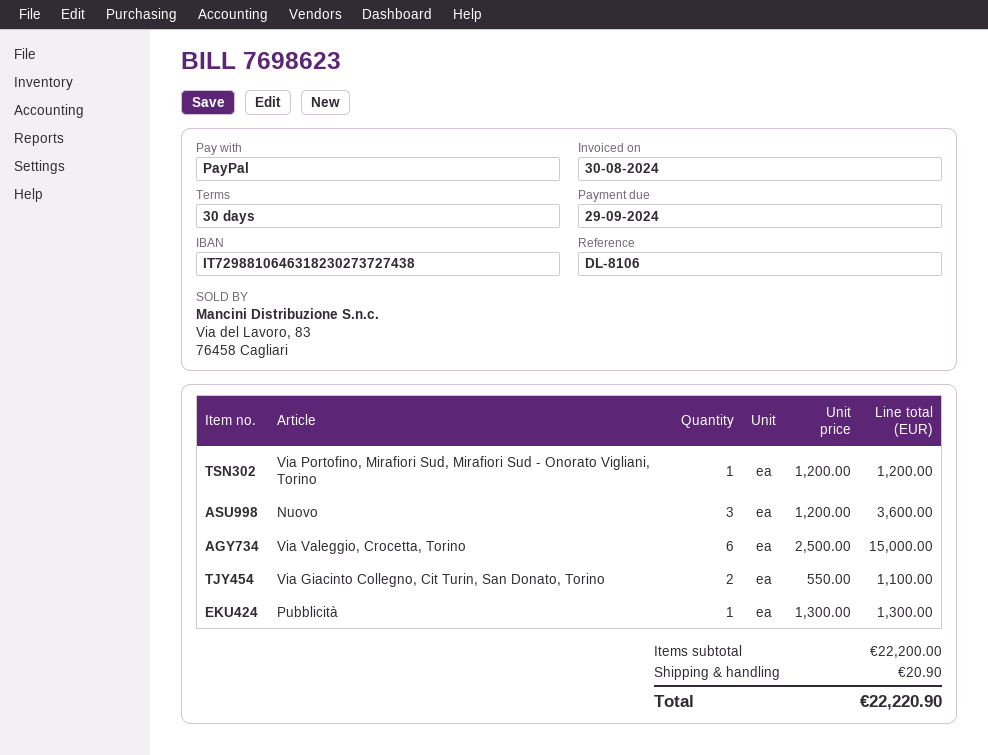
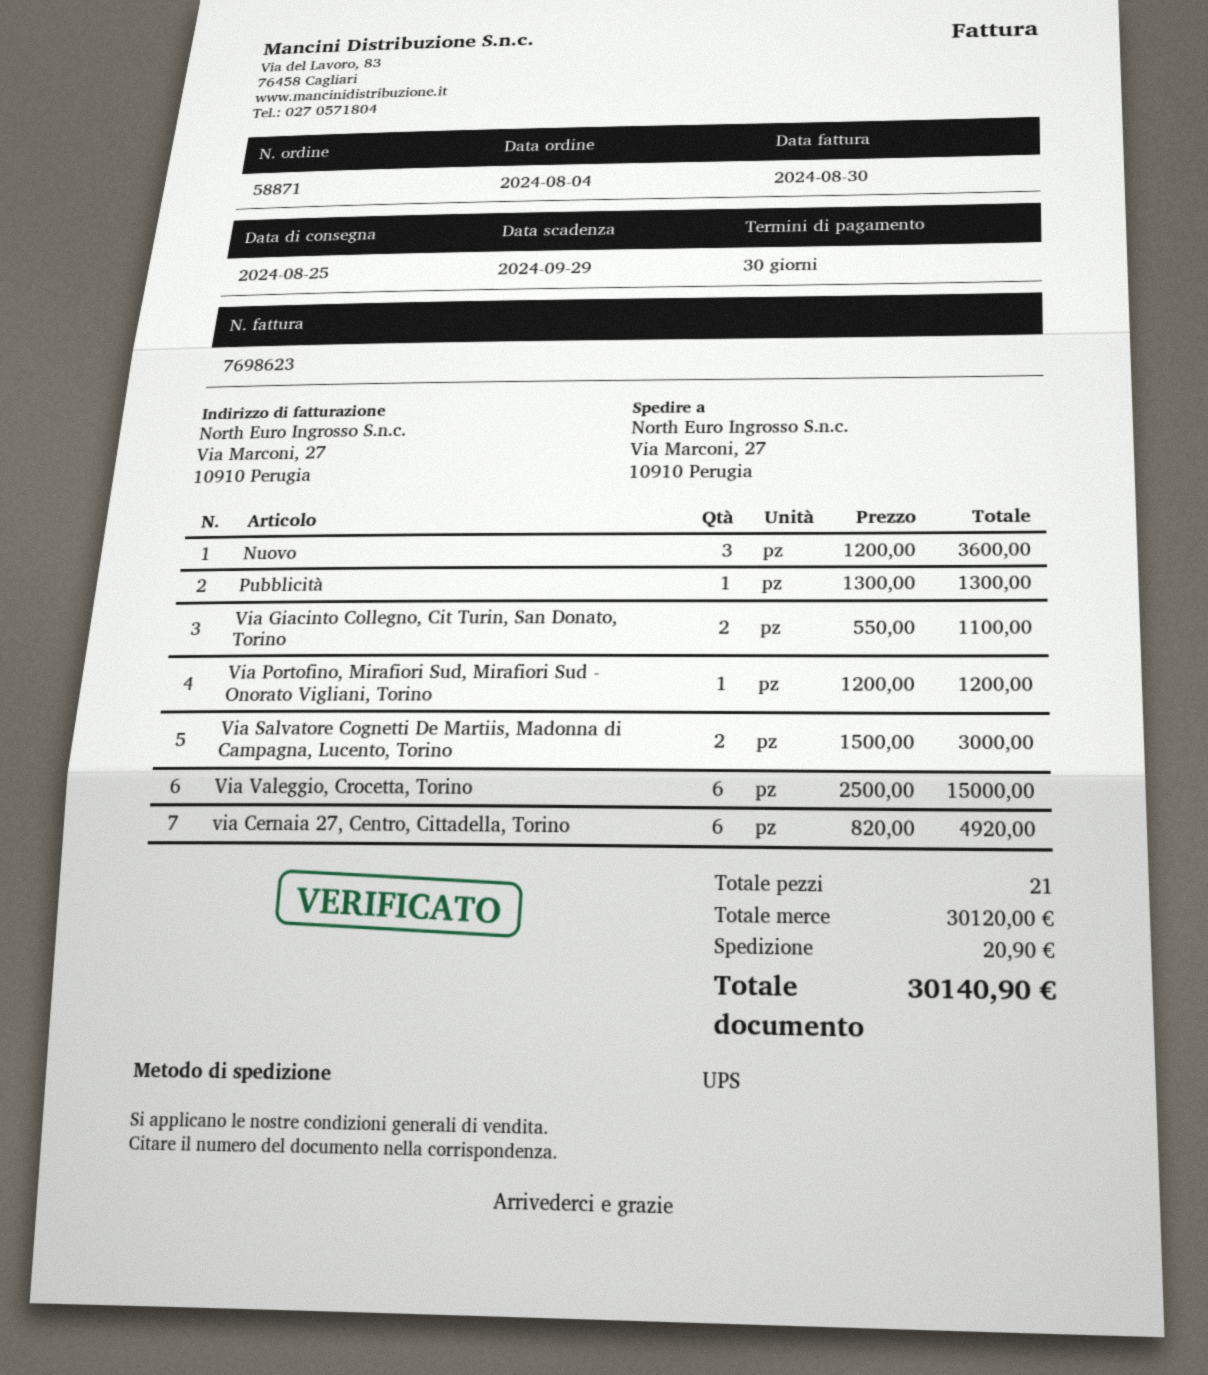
Via Salvatore Cognetti De Martiis, Madonna di Campagna, Lucento, Torino: none -> 2 x 1500.00 = 3000.00
via Cernaia 27, Centro, Cittadella, Torino: none -> 6 x 820.00 = 4920.00
subtotal: 22200.00 -> 30120.00
total: 22220.90 -> 30140.90

